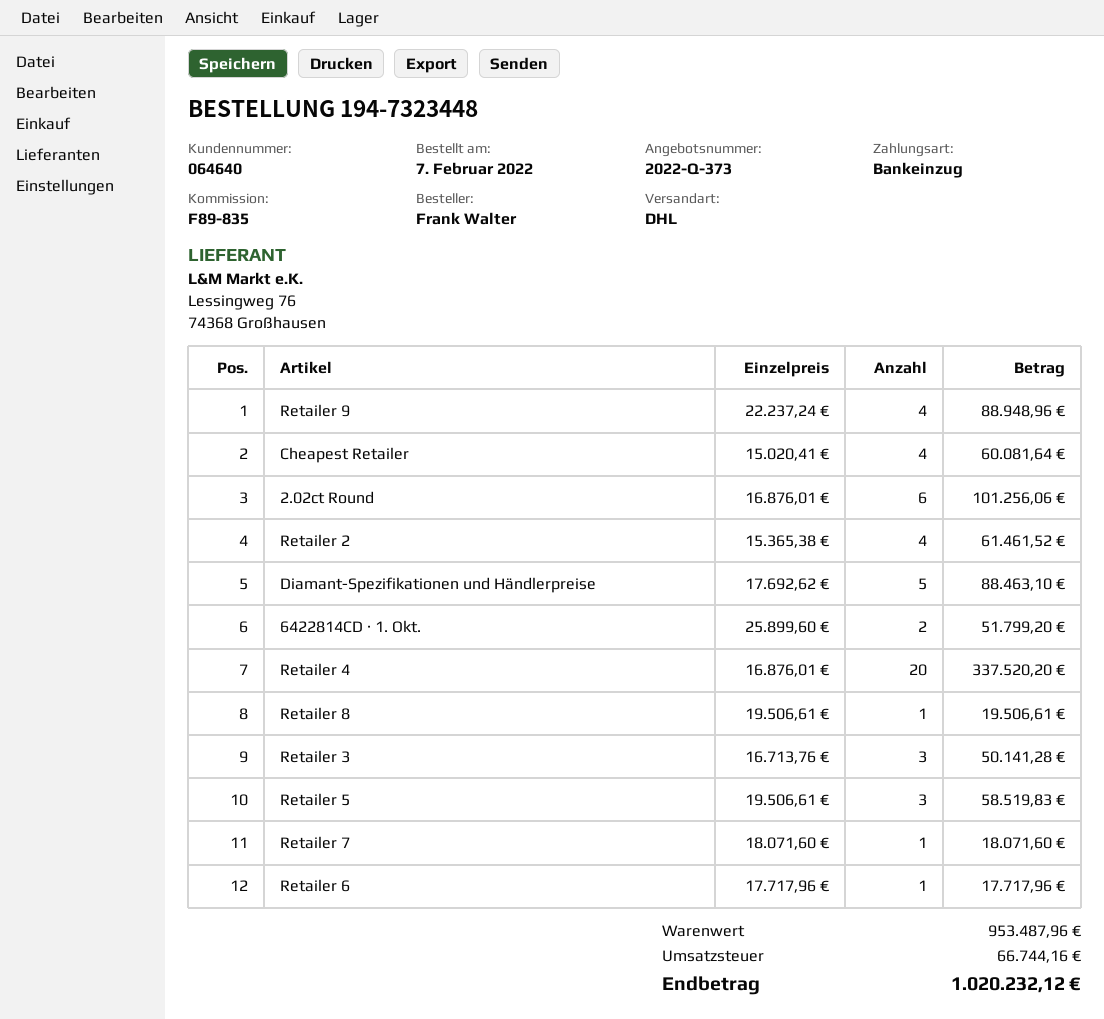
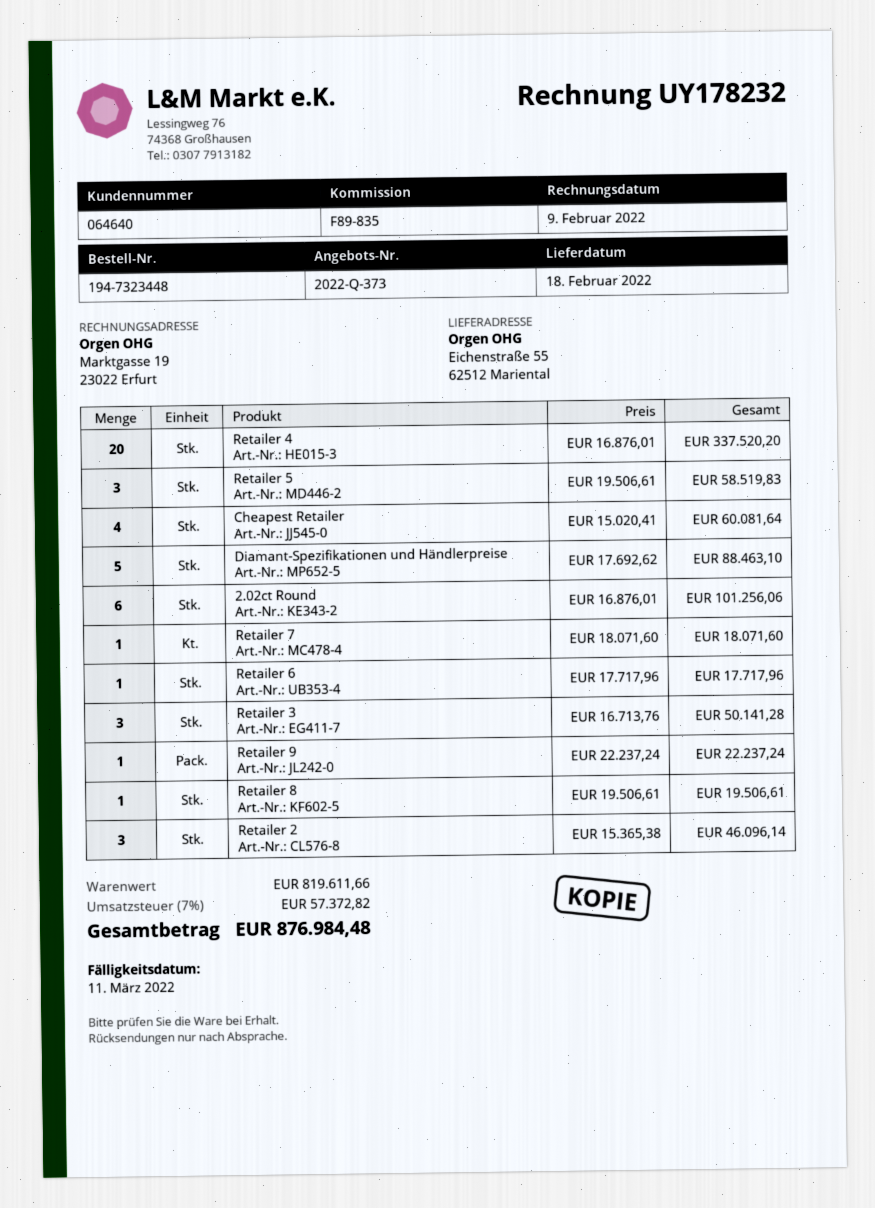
Retailer 9: 4 x 22237.24 = 88948.96 -> 1 x 22237.24 = 22237.24
Retailer 2: 4 x 15365.38 = 61461.52 -> 3 x 15365.38 = 46096.14
6422814CD · 1. Okt.: 2 x 25899.60 = 51799.20 -> none
subtotal: 953487.96 -> 819611.66
tax: 66744.16 -> 57372.82
total: 1020232.12 -> 876984.48

